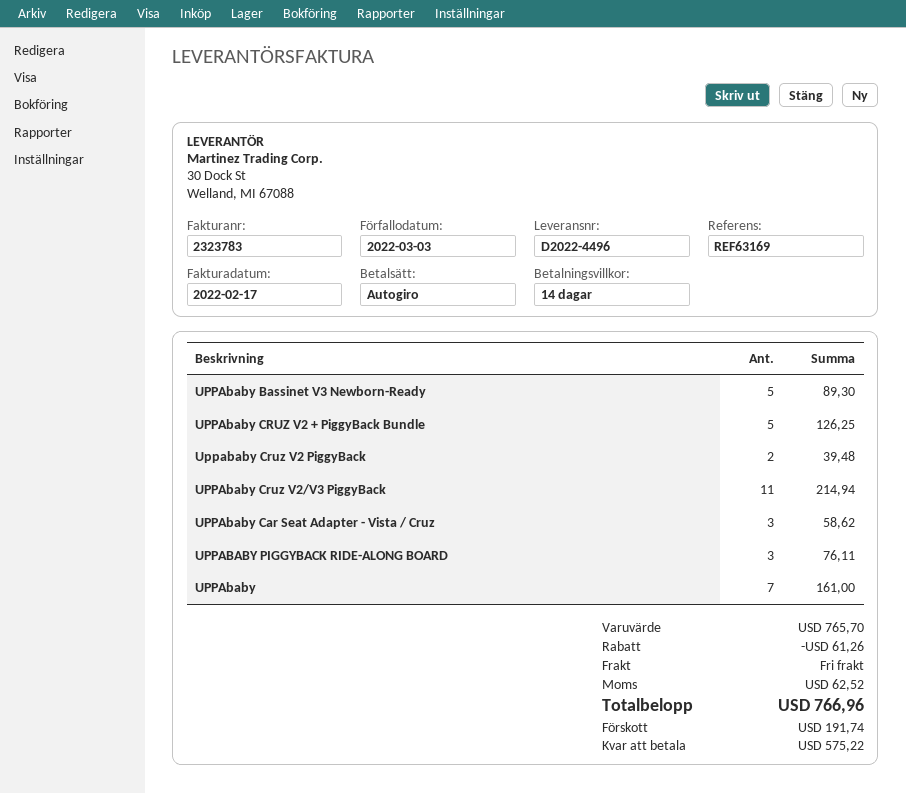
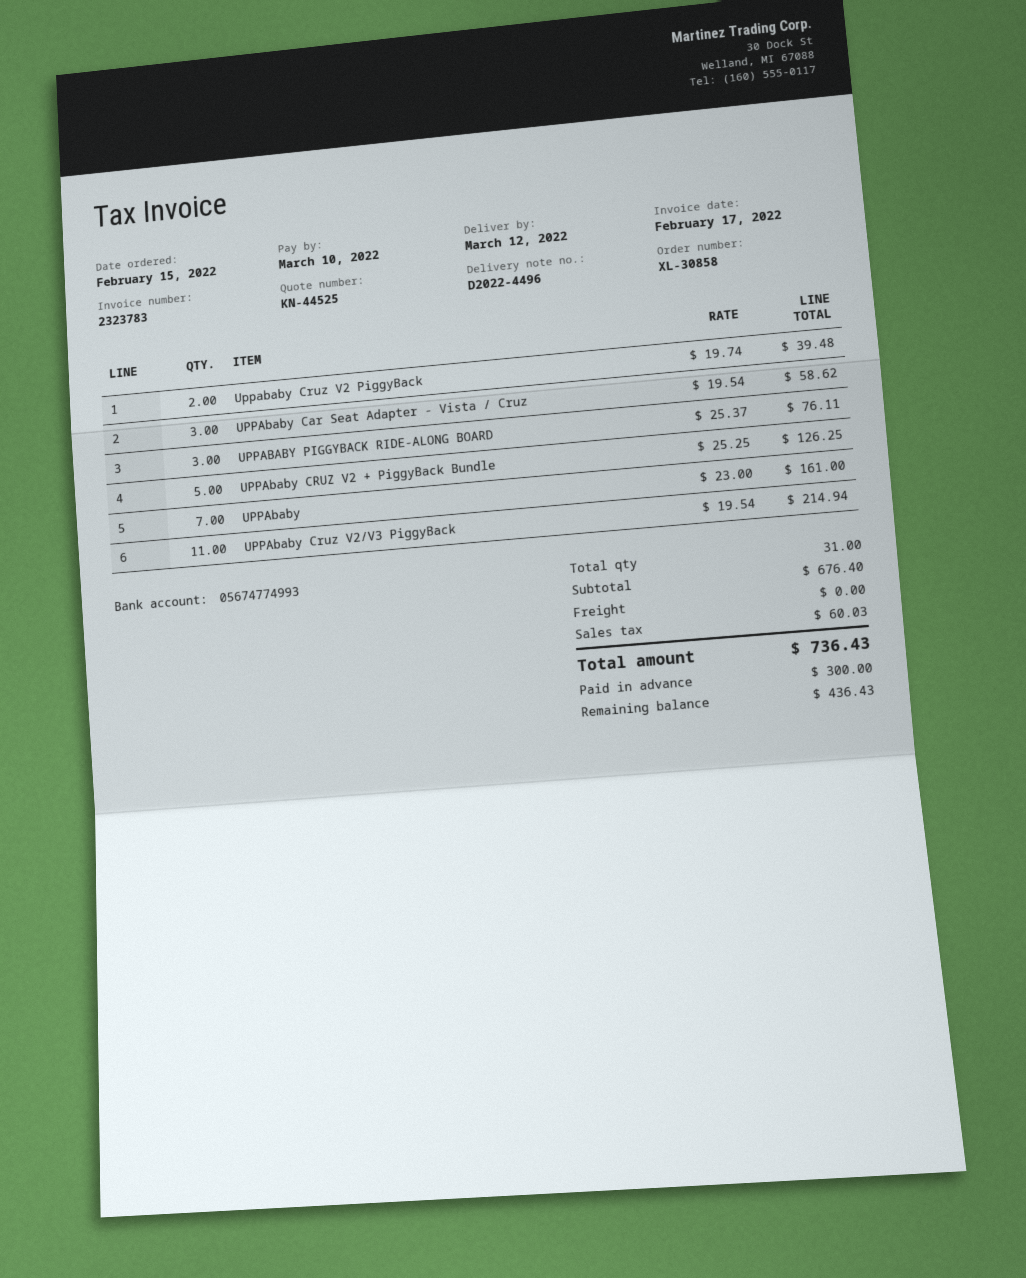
due date: 2022-03-03 -> 2022-03-10
UPPAbaby Bassinet V3 Newborn-Ready: 5 for 89.30 -> none
subtotal: 765.70 -> 676.40
discount: 61.26 -> none
tax: 62.52 -> 60.03
total: 766.96 -> 736.43
deposit: 191.74 -> 300.00
balance: 575.22 -> 436.43

